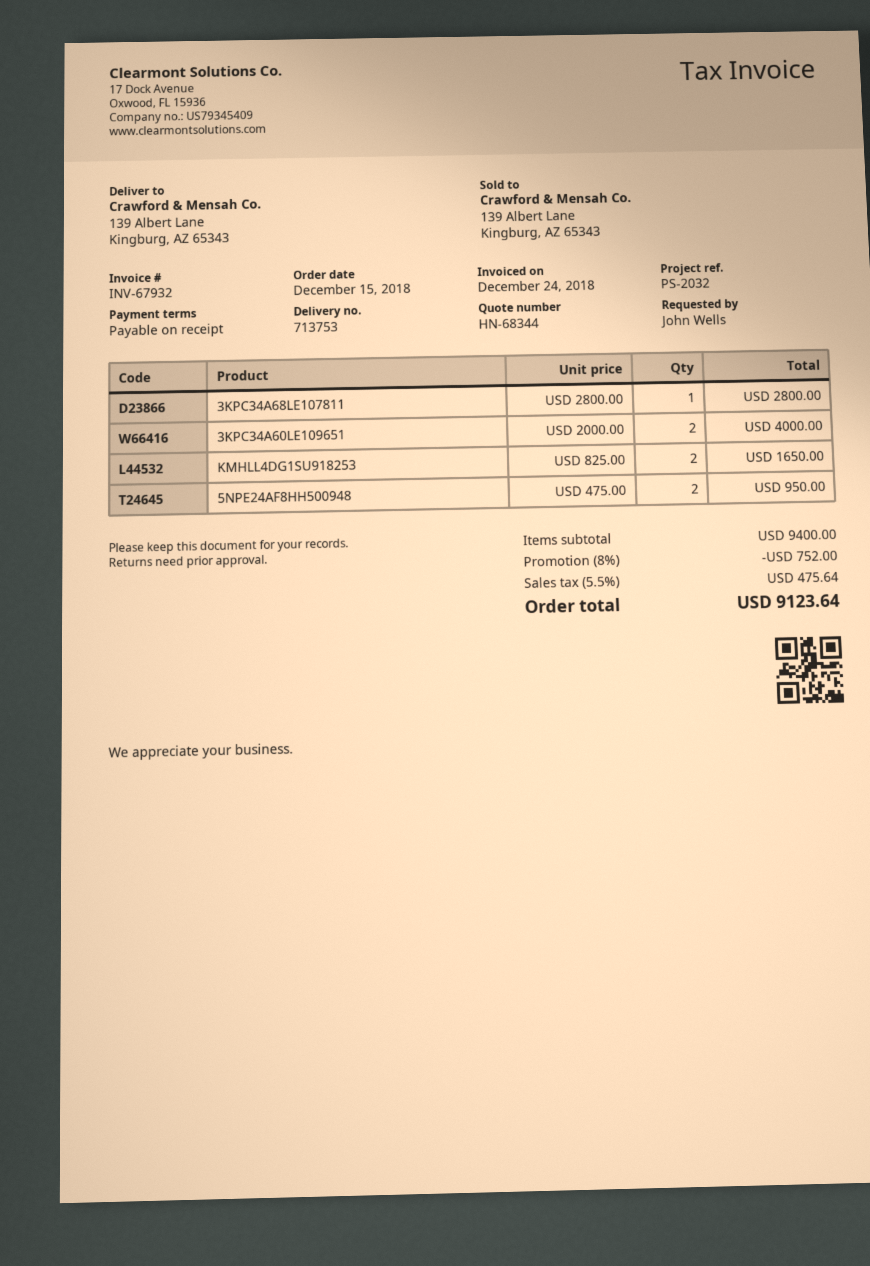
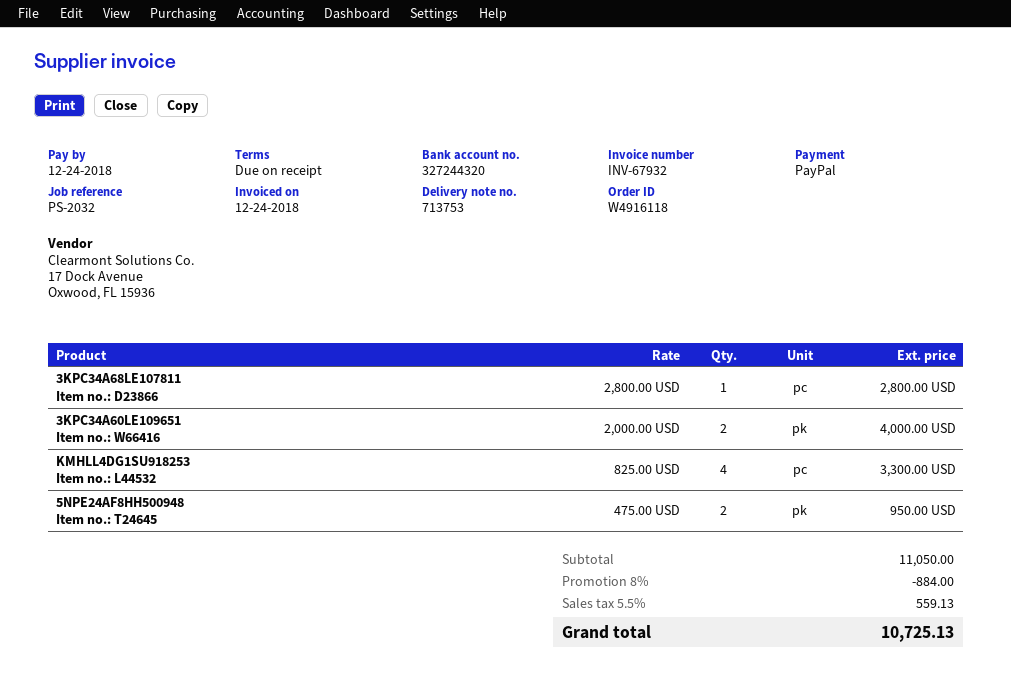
KMHLL4DG1SU918253: 2 x 825.00 = 1650.00 -> 4 x 825.00 = 3300.00
subtotal: 9400.00 -> 11050.00
discount: 8% = 752.00 -> 8% = 884.00
tax: 5.5% = 475.64 -> 5.5% = 559.13
total: 9123.64 -> 10725.13

